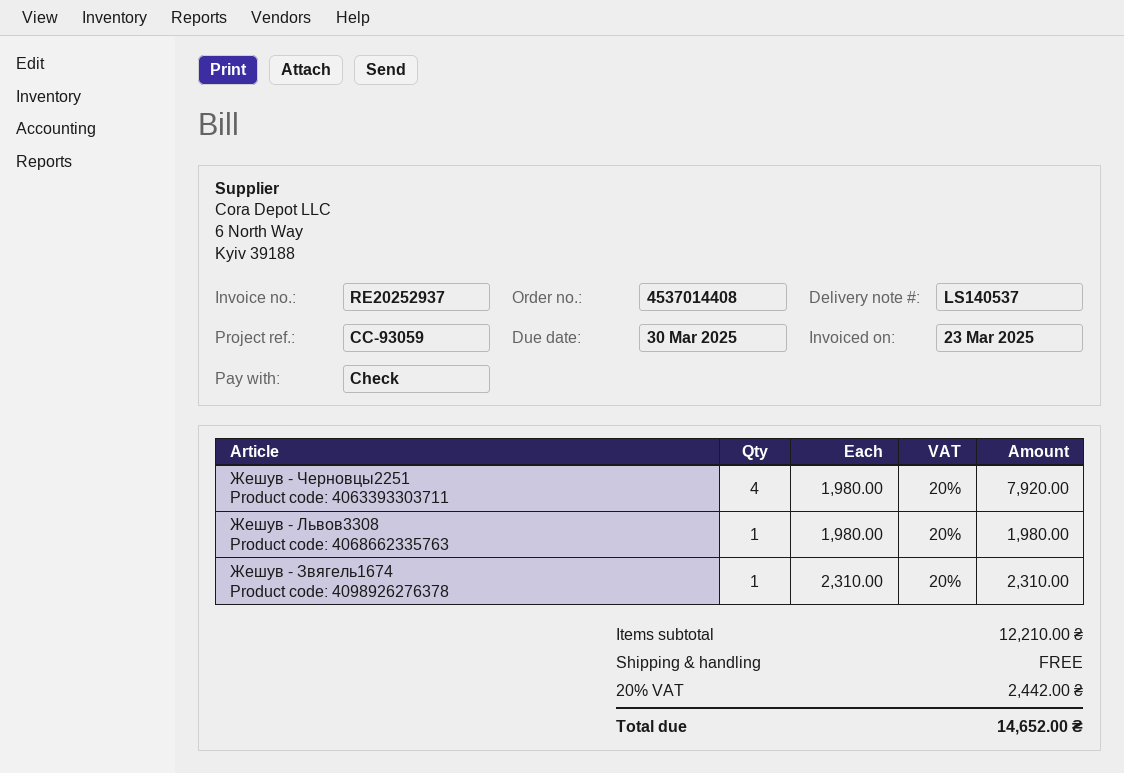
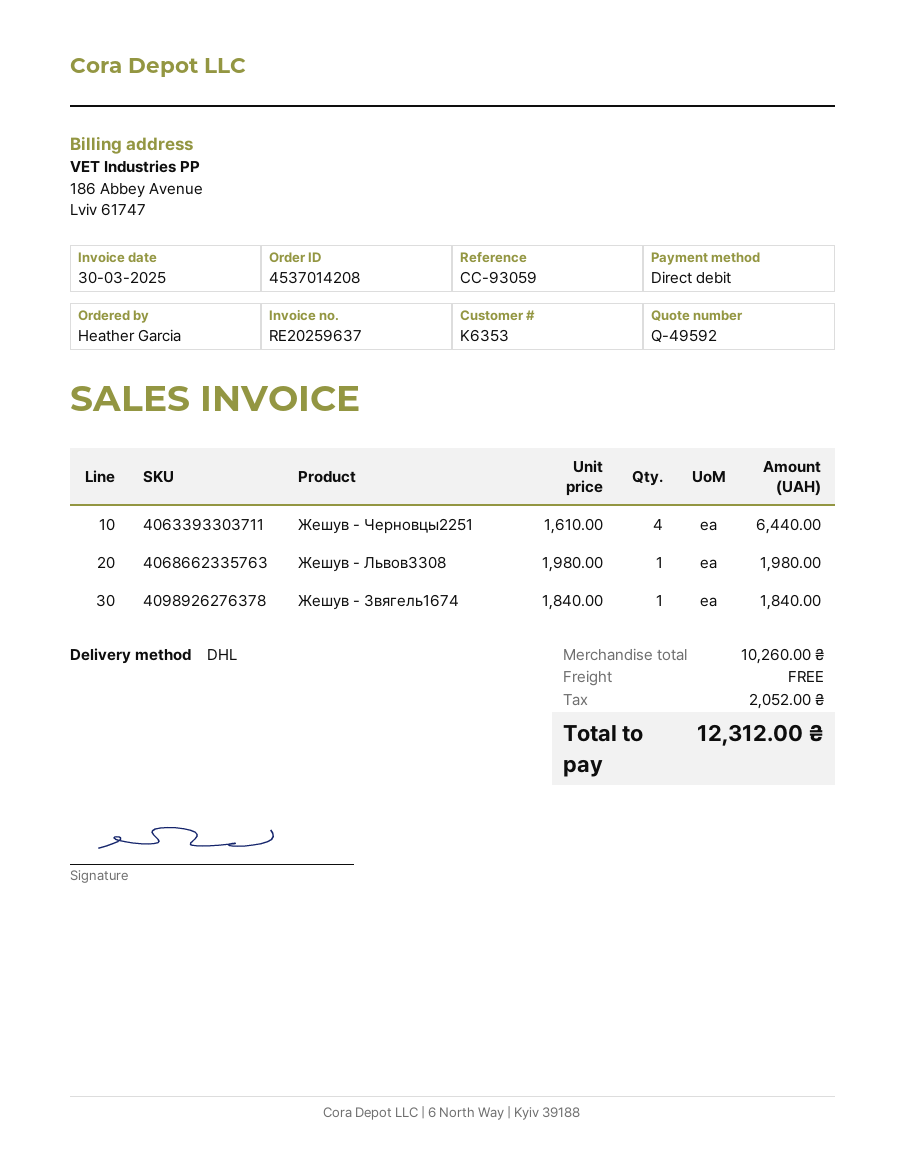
order number: 4537014408 -> 4537014208
invoice number: RE20252937 -> RE20259637
invoice date: 2025-03-23 -> 2025-03-30
payment method: cheque -> direct debit
Жешув - Черновцы2251: 4 x 1980.00 = 7920.00 -> 4 x 1610.00 = 6440.00
Жешув - Звягель1674: 1 x 2310.00 = 2310.00 -> 1 x 1840.00 = 1840.00
subtotal: 12210.00 -> 10260.00
tax: 2442.00 -> 2052.00
total: 14652.00 -> 12312.00

